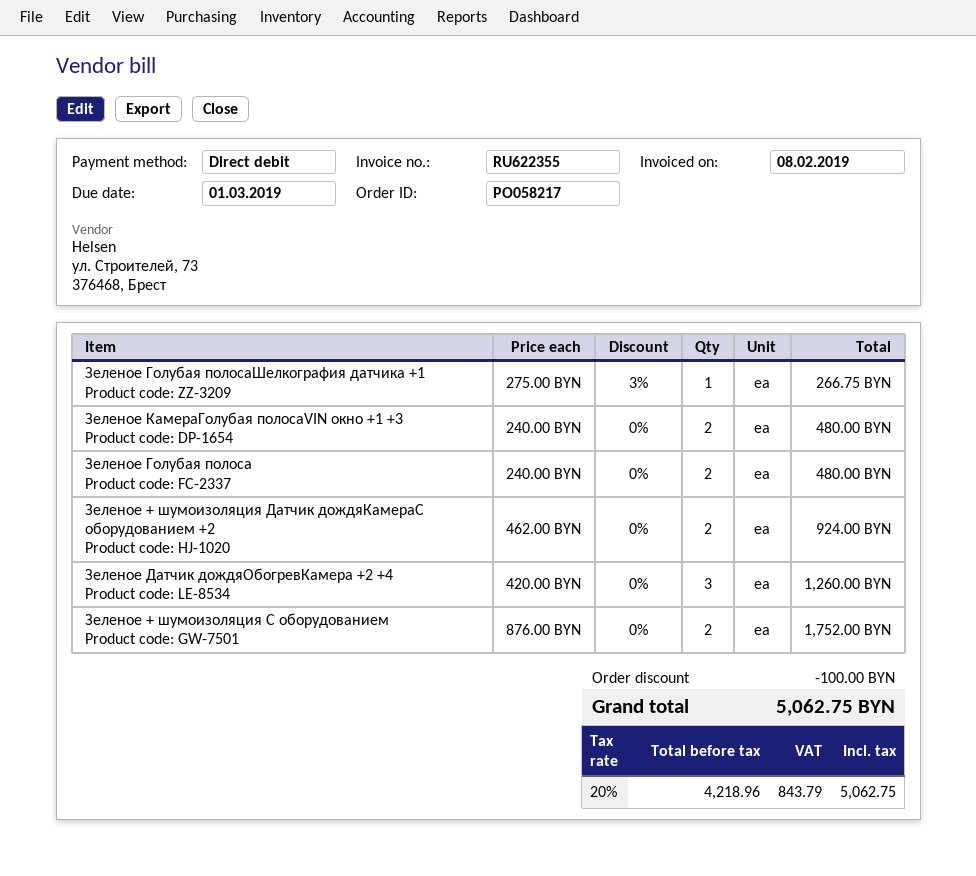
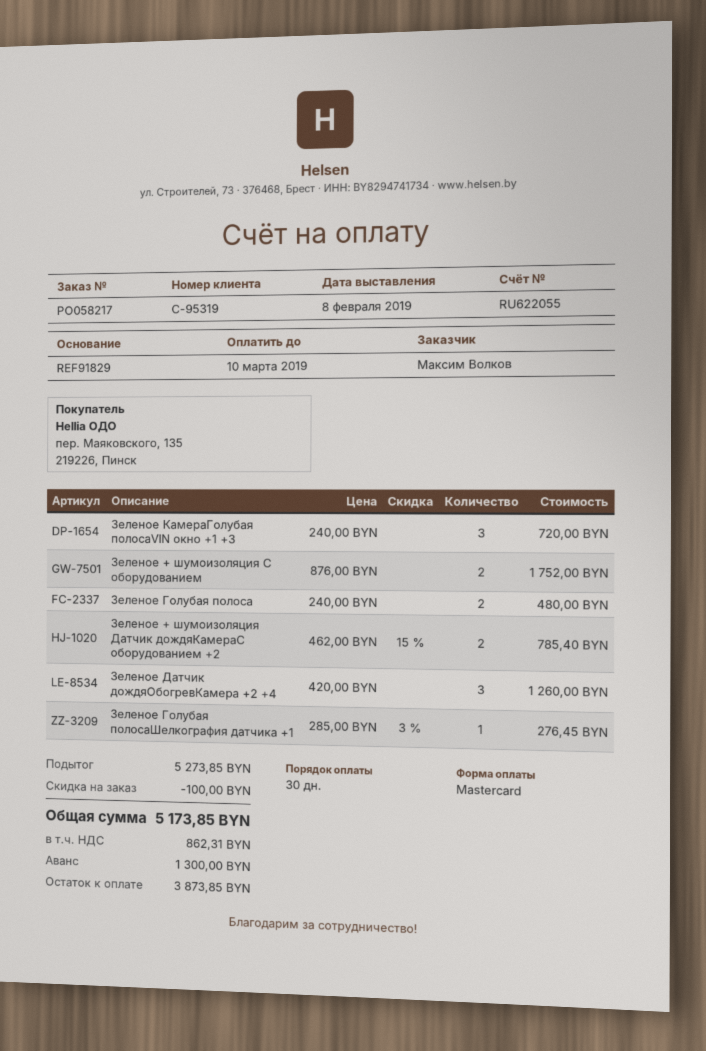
invoice number: RU622355 -> RU622055
due date: 2019-03-01 -> 2019-03-10
payment method: direct debit -> Mastercard
Зеленое Голубая полосаШелкография датчика +1: 1 x 275.00 - 3% = 266.75 -> 1 x 285.00 - 3% = 276.45
Зеленое КамераГолубая полосаVIN окно +1 +3: 2 x 240.00 = 480.00 -> 3 x 240.00 = 720.00
Зеленое + шумоизоляция Датчик дождяКамераС оборудованием +2: 2 x 462.00 = 924.00 -> 2 x 462.00 - 15% = 785.40
tax: 843.79 -> 862.31
total: 5062.75 -> 5173.85

